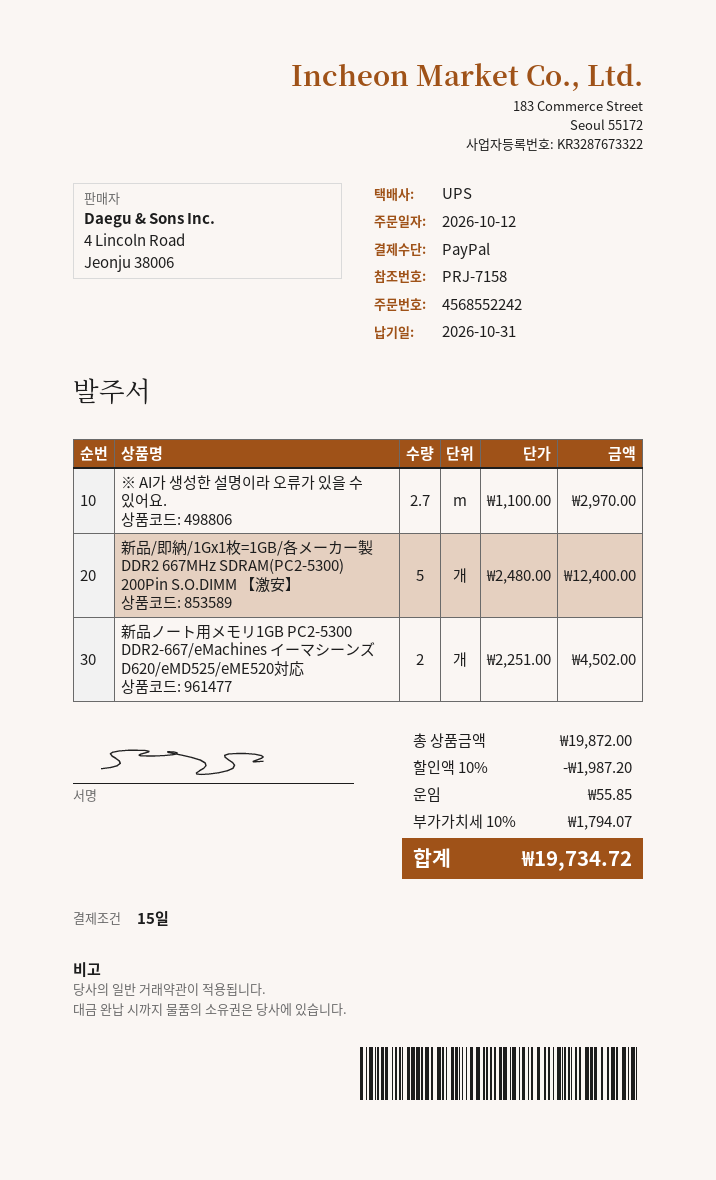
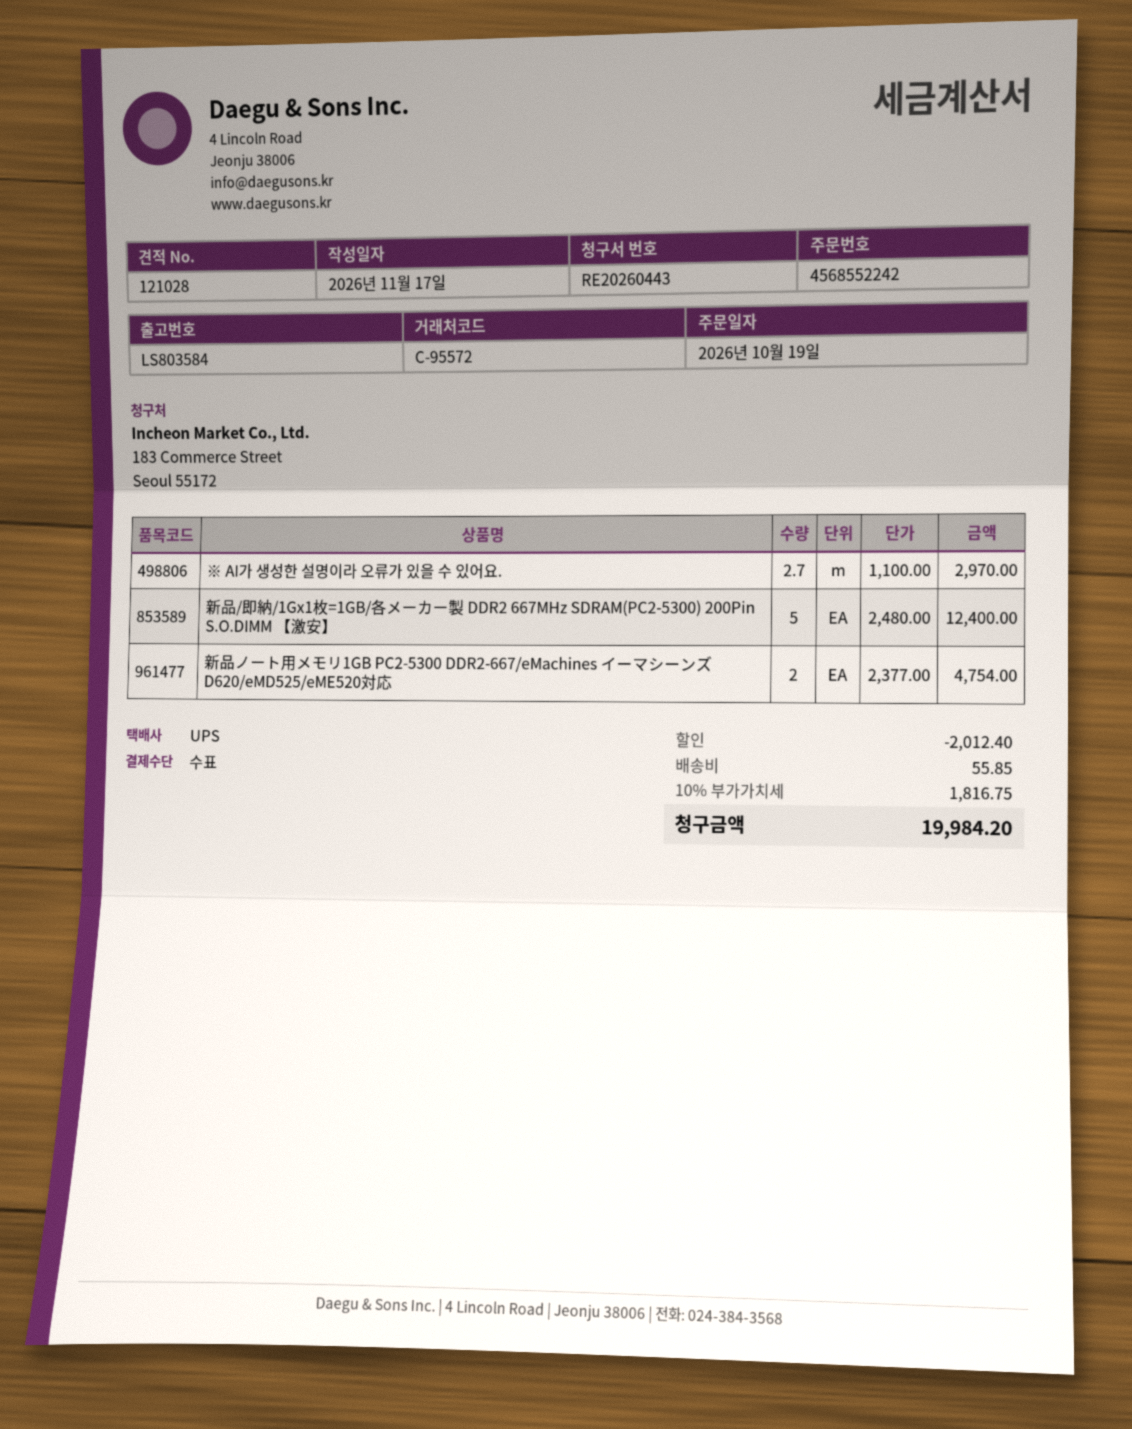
order date: 2026-10-12 -> 2026-10-19
payment method: PayPal -> cheque
新品ノート用メモリ1GB PC2-5300 DDR2-667/eMachines イーマシーンズ D620/eMD525/eME520対応: 2 x 2251.00 = 4502.00 -> 2 x 2377.00 = 4754.00
discount: 1987.20 -> 2012.40
tax: 10% = 1794.07 -> 10% = 1816.75
total: 19734.72 -> 19984.20

